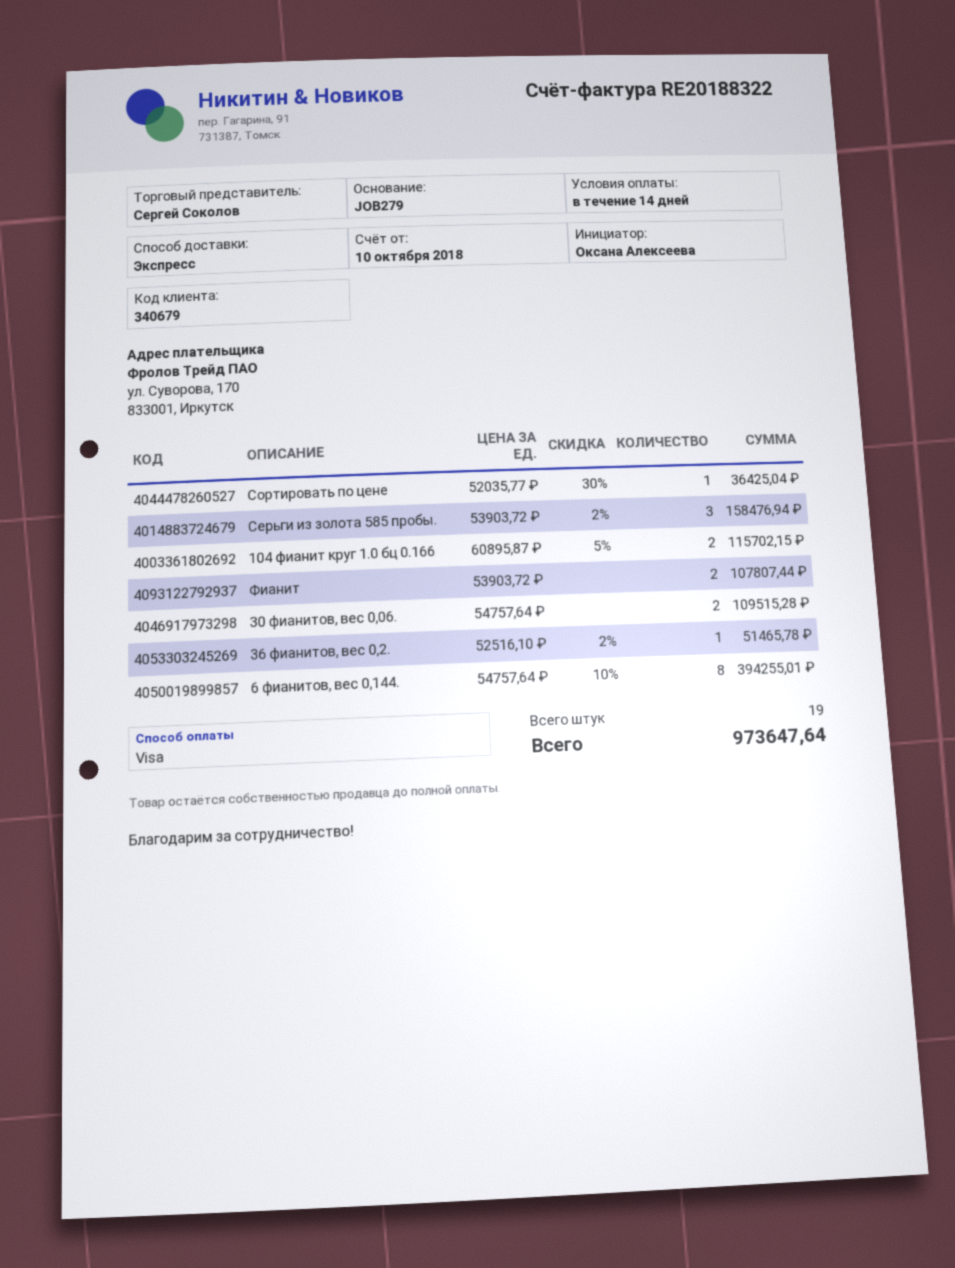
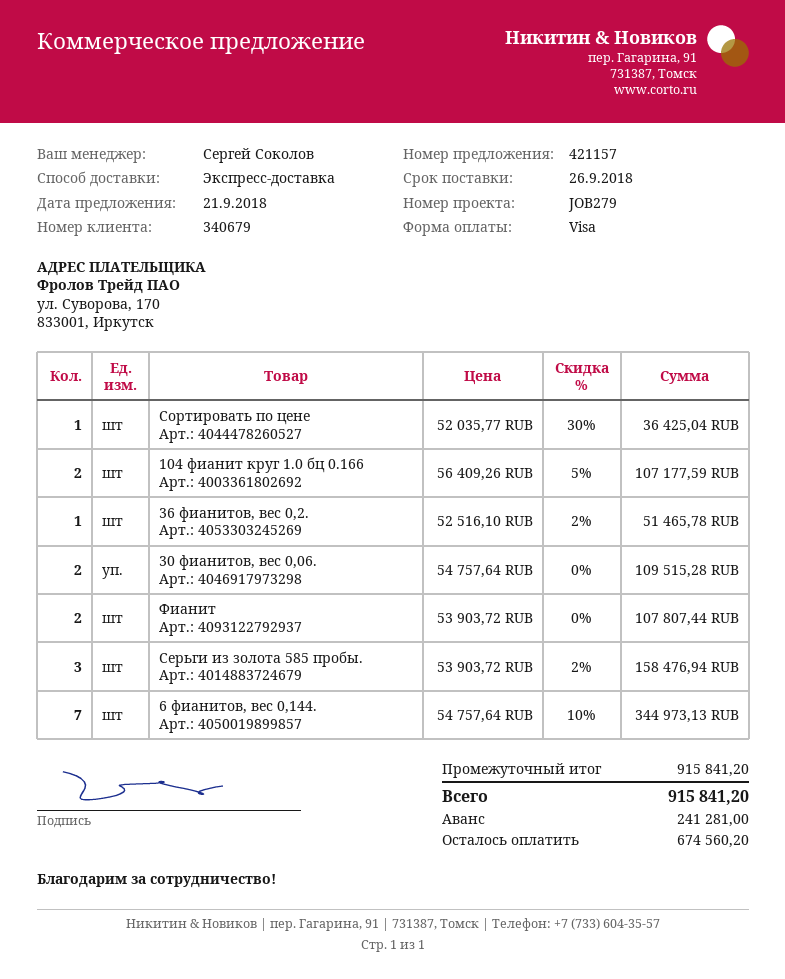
104 фианит круг 1.0 бц 0.166: 2 x 60895.87 - 5% = 115702.15 -> 2 x 56409.26 - 5% = 107177.59
6 фианитов, вес 0,144.: 8 x 54757.64 - 10% = 394255.01 -> 7 x 54757.64 - 10% = 344973.13
total: 973647.64 -> 915841.20

